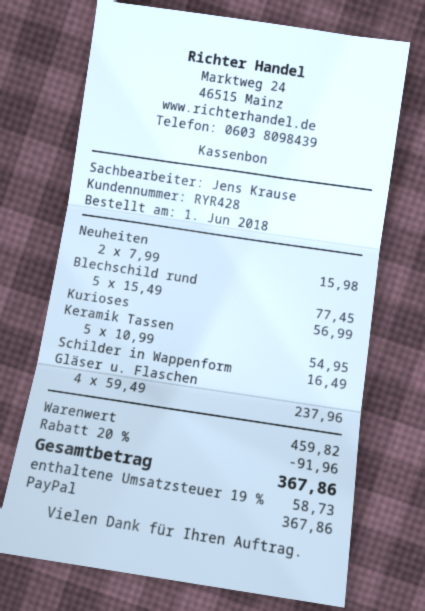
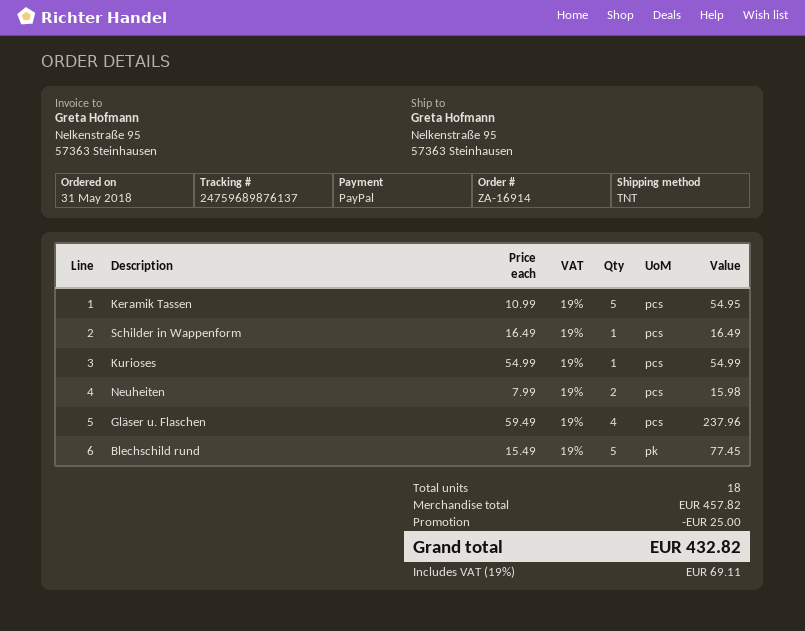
order date: 2018-06-01 -> 2018-05-31
Kurioses: 1 x 56.99 = 56.99 -> 1 x 54.99 = 54.99
subtotal: 459.82 -> 457.82
discount: 91.96 -> 25.00
tax: 19% = 58.73 -> 19% = 69.11
total: 367.86 -> 432.82

